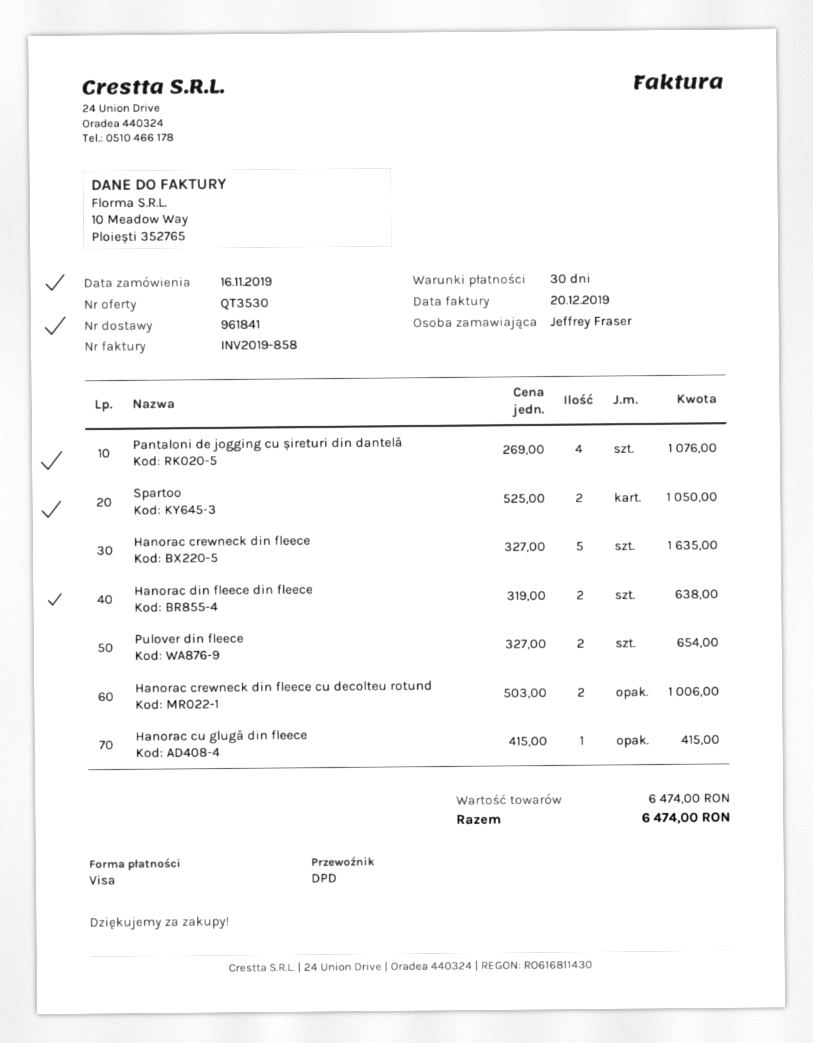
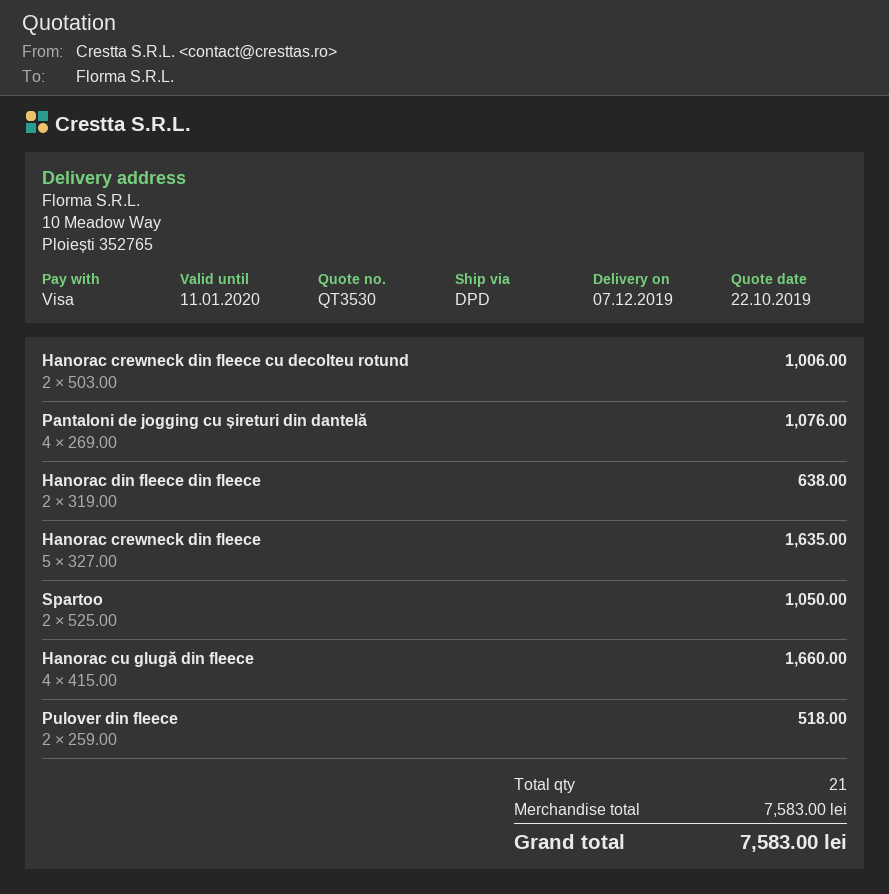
Pulover din fleece: 2 x 327.00 = 654.00 -> 2 x 259.00 = 518.00
Hanorac cu glugă din fleece: 1 x 415.00 = 415.00 -> 4 x 415.00 = 1660.00
subtotal: 6474.00 -> 7583.00
total: 6474.00 -> 7583.00

